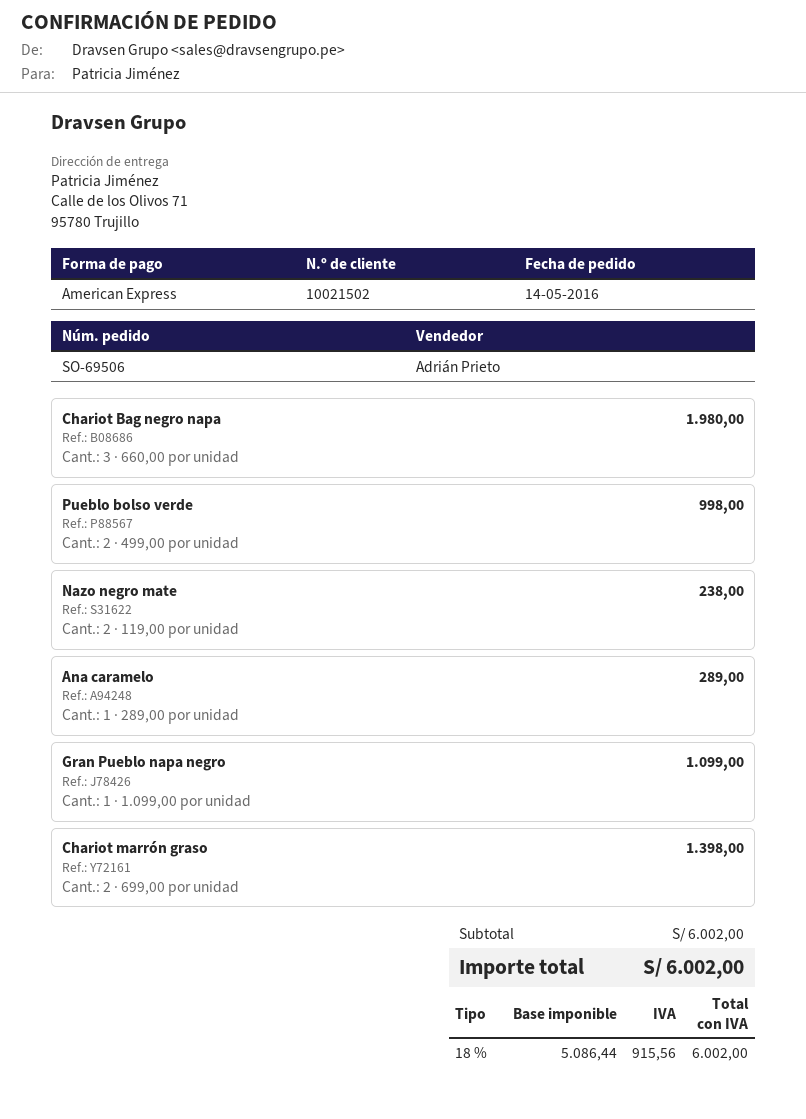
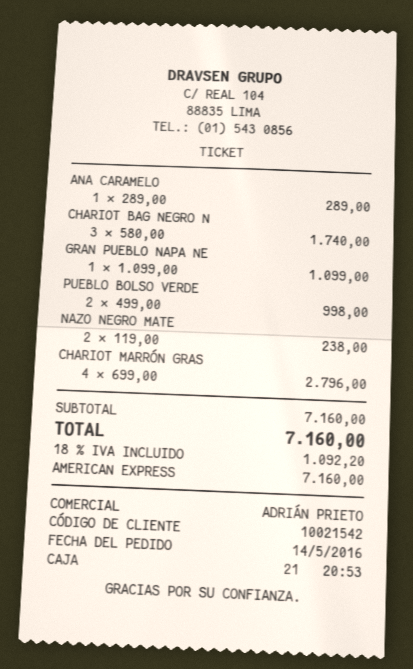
customer number: 10021502 -> 10021542
Chariot Bag negro napa: 3 x 660.00 = 1980.00 -> 3 x 580.00 = 1740.00
Chariot marrón graso: 2 x 699.00 = 1398.00 -> 4 x 699.00 = 2796.00
subtotal: 6002.00 -> 7160.00
tax: 18% = 915.56 -> 18% = 1092.20
total: 6002.00 -> 7160.00

